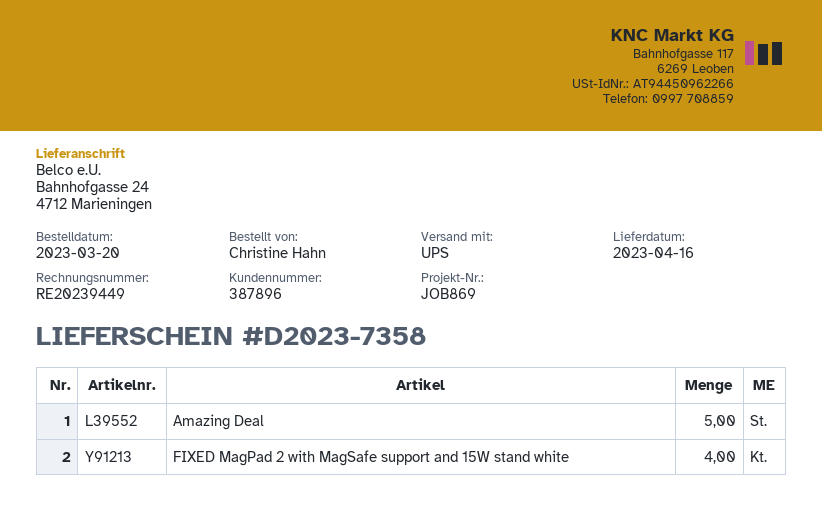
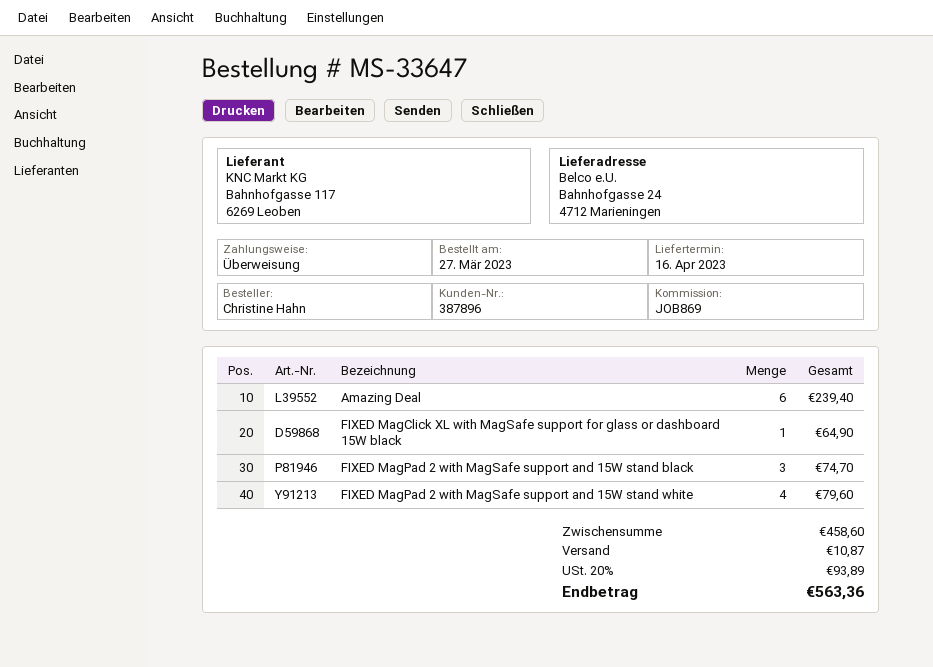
order date: 2023-03-20 -> 2023-03-27
Amazing Deal: 5 -> 6
FIXED MagClick XL with MagSafe support for glass or dashboard 15W black: none -> 1
FIXED MagPad 2 with MagSafe support and 15W stand black: none -> 3

